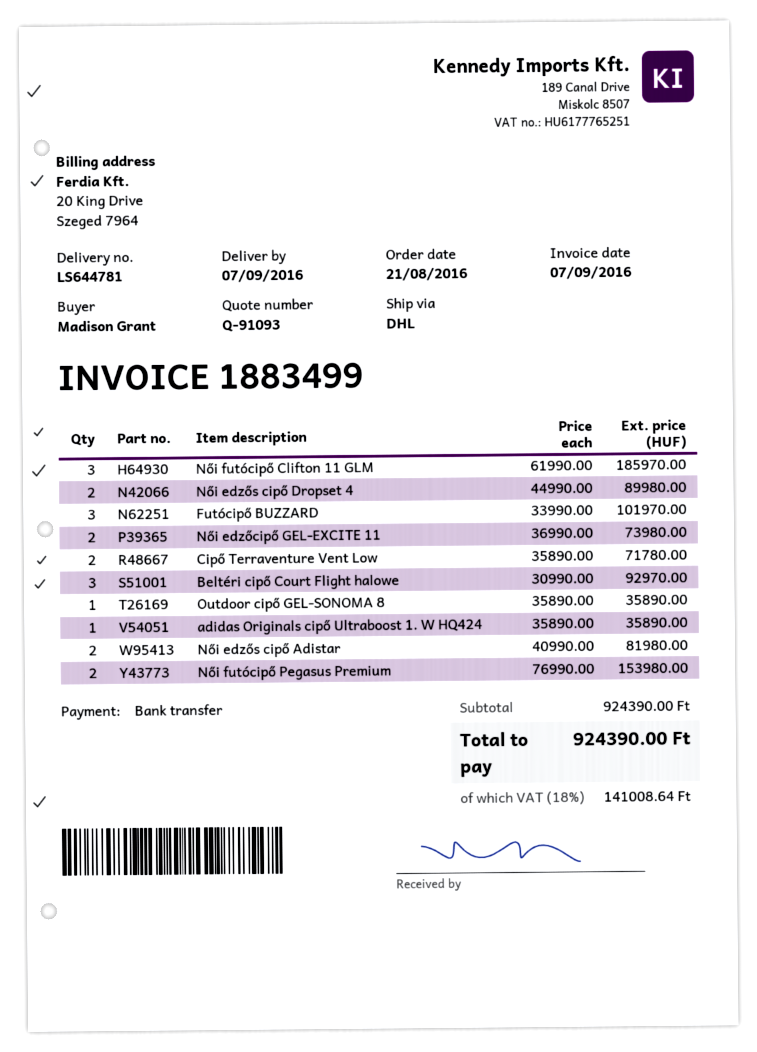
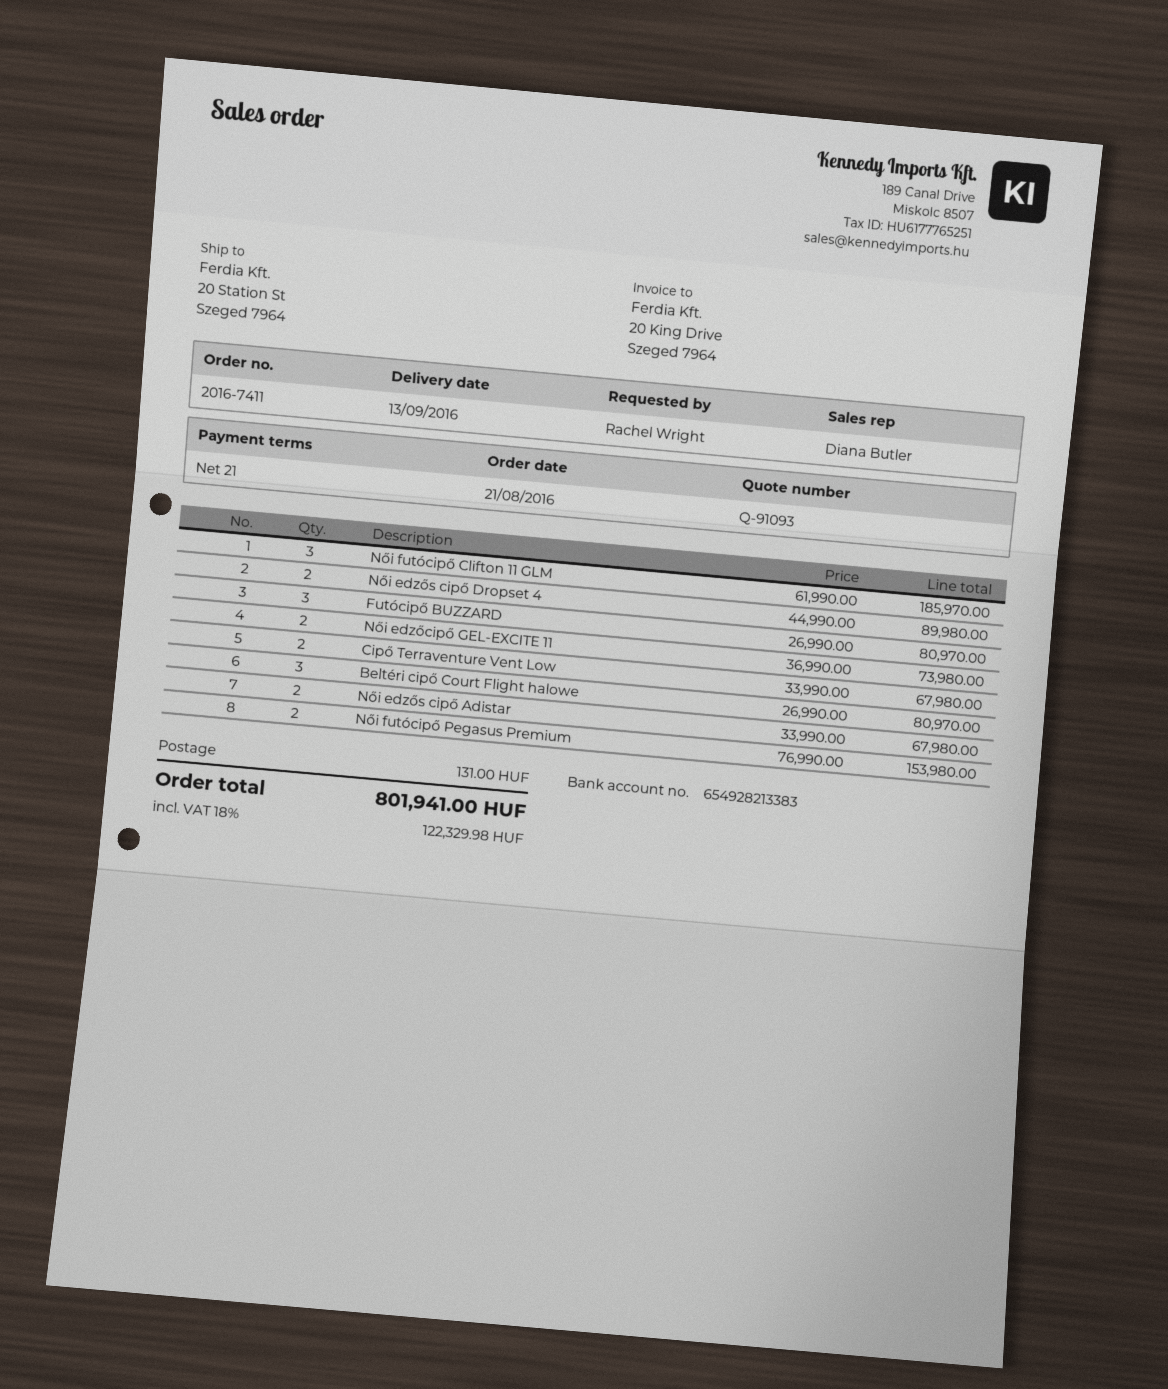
delivery date: 2016-09-07 -> 2016-09-13
ordered by: Madison Grant -> Rachel Wright
Futócipő BUZZARD: 3 x 33990.00 = 101970.00 -> 3 x 26990.00 = 80970.00
Cipő Terraventure Vent Low: 2 x 35890.00 = 71780.00 -> 2 x 33990.00 = 67980.00
Beltéri cipő Court Flight halowe: 3 x 30990.00 = 92970.00 -> 3 x 26990.00 = 80970.00
Outdoor cipő GEL-SONOMA 8: 1 x 35890.00 = 35890.00 -> none
adidas Originals cipő Ultraboost 1. W HQ424: 1 x 35890.00 = 35890.00 -> none
Női edzős cipő Adistar: 2 x 40990.00 = 81980.00 -> 2 x 33990.00 = 67980.00
shipping: none -> 131.00
tax: 18% = 141008.64 -> 18% = 122329.98
total: 924390.00 -> 801941.00

